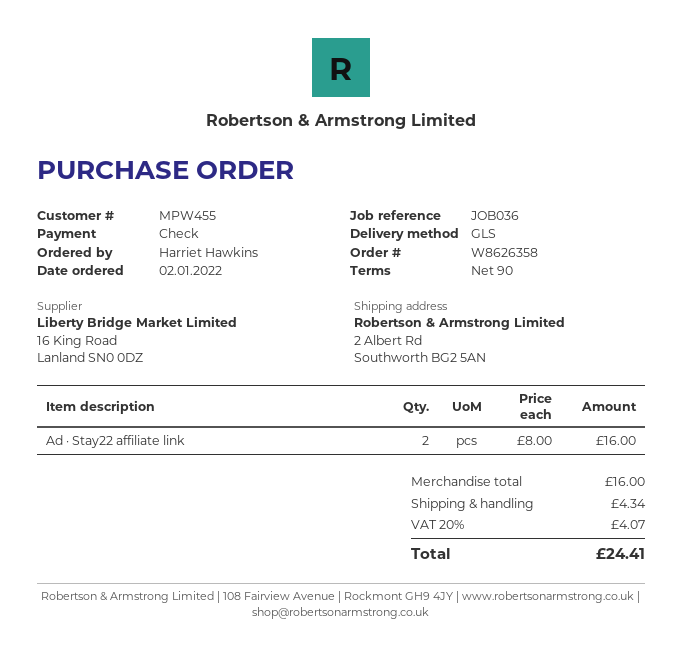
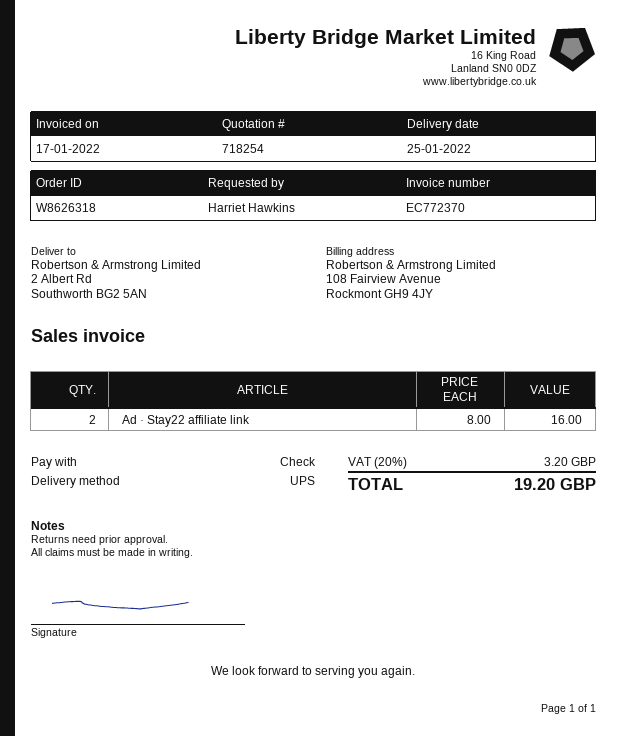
order number: W8626358 -> W8626318
shipping method: GLS -> UPS
shipping: 4.34 -> none
tax: 20% = 4.07 -> 20% = 3.20
total: 24.41 -> 19.20

